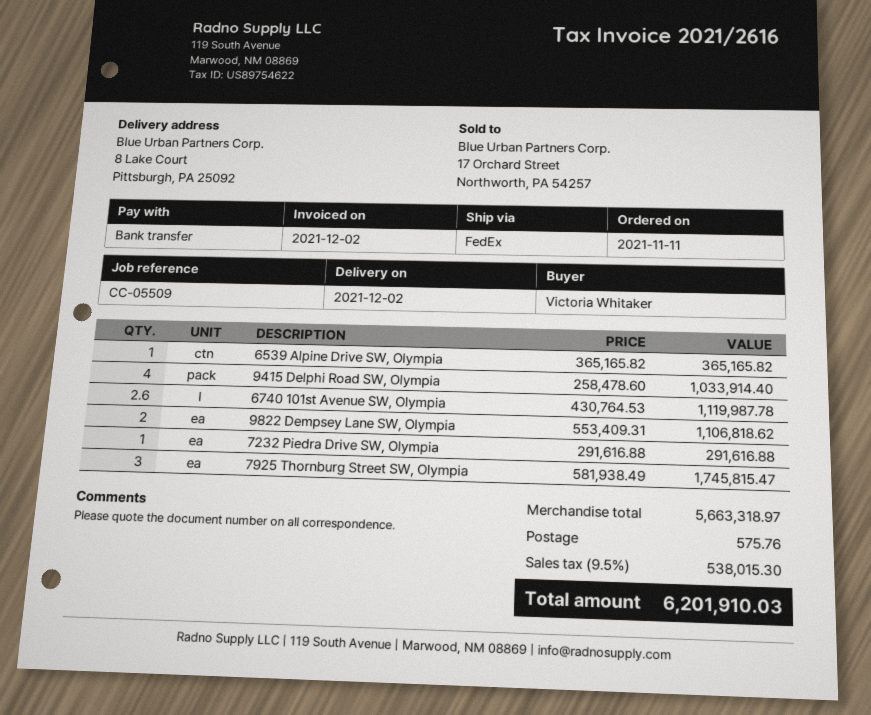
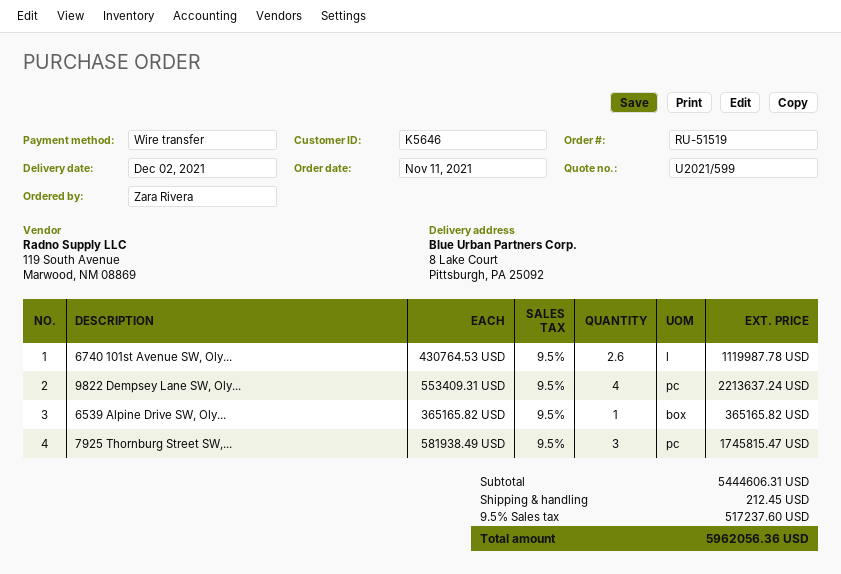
ordered by: Victoria Whitaker -> Zara Rivera
9415 Delphi Road SW, Olympia: 4 x 258478.60 = 1033914.40 -> none
9822 Dempsey Lane SW, Olympia: 2 x 553409.31 = 1106818.62 -> 4 x 553409.31 = 2213637.24
7232 Piedra Drive SW, Olympia: 1 x 291616.88 = 291616.88 -> none
subtotal: 5663318.97 -> 5444606.31
shipping: 575.76 -> 212.45
tax: 9.5% = 538015.30 -> 9.5% = 517237.60
total: 6201910.03 -> 5962056.36

